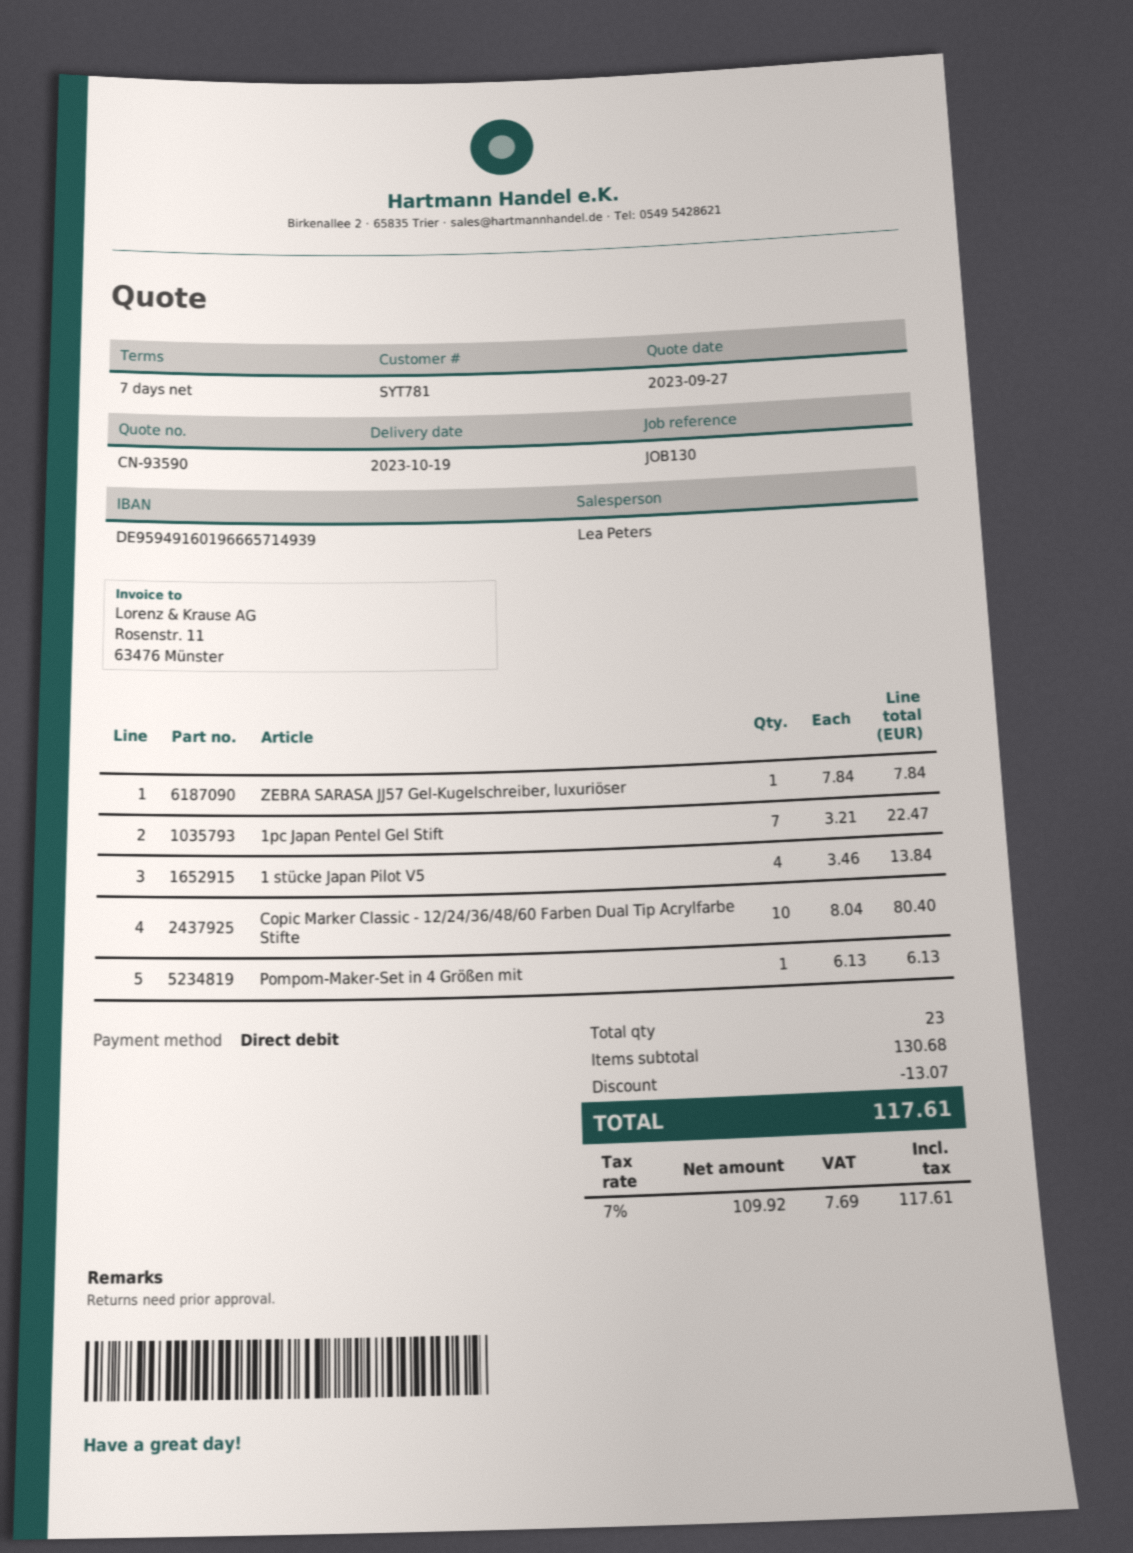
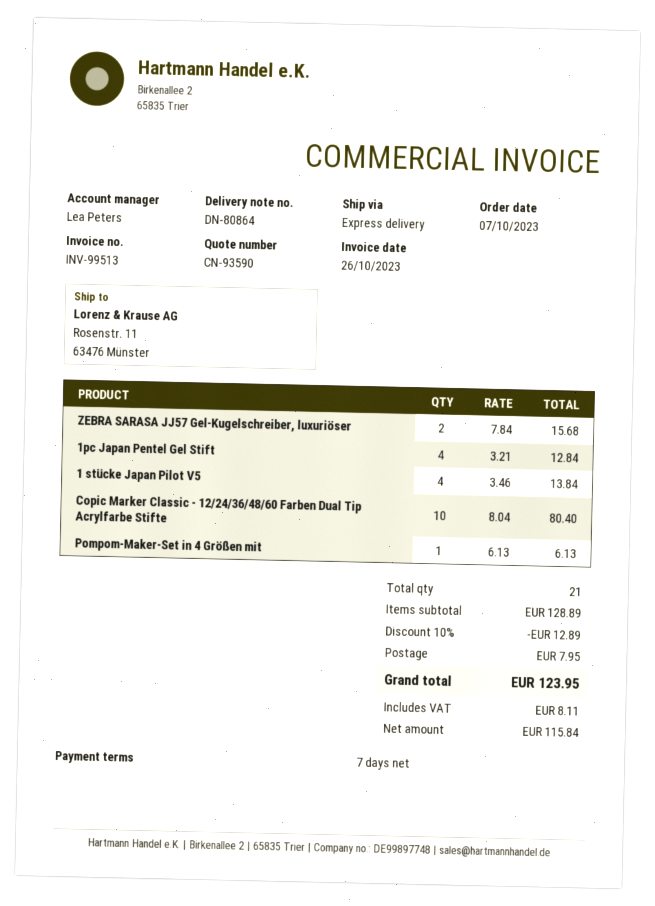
ZEBRA SARASA JJ57 Gel-Kugelschreiber, luxuriöser: 1 x 7.84 = 7.84 -> 2 x 7.84 = 15.68
1pc Japan Pentel Gel Stift: 7 x 3.21 = 22.47 -> 4 x 3.21 = 12.84
total quantity: 23 -> 21
subtotal: 130.68 -> 128.89
discount: 13.07 -> 12.89
shipping: none -> 7.95
net: 109.92 -> 115.84
tax: 7.69 -> 8.11
total: 117.61 -> 123.95

